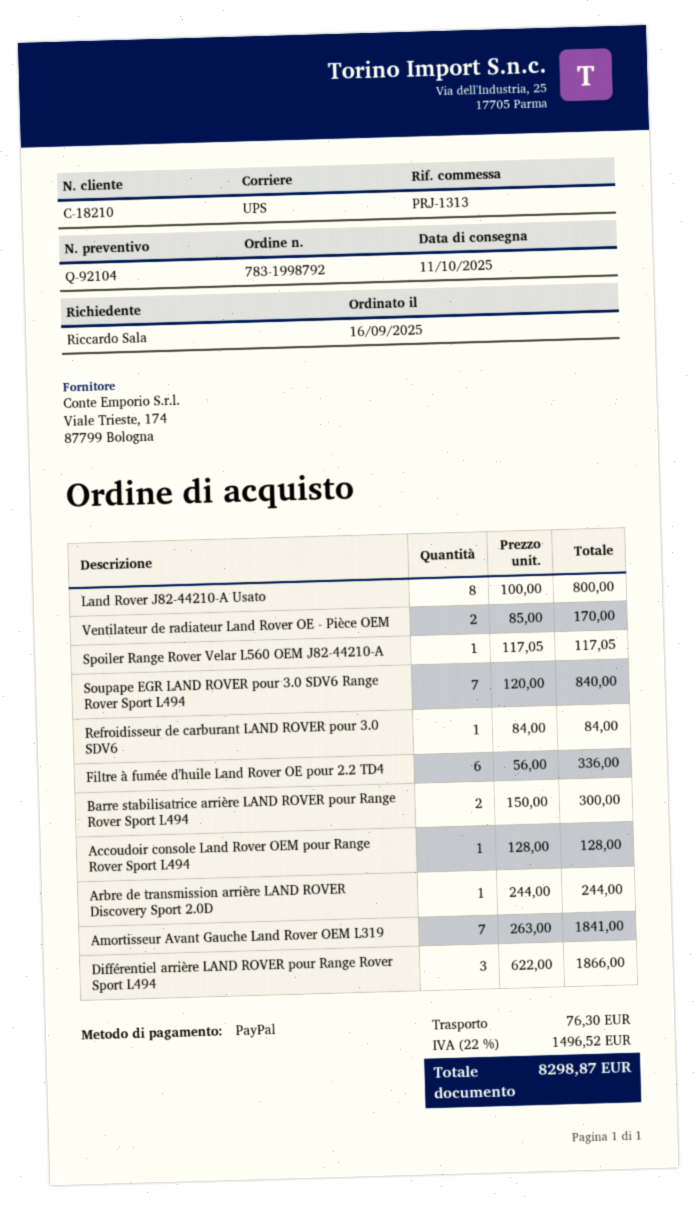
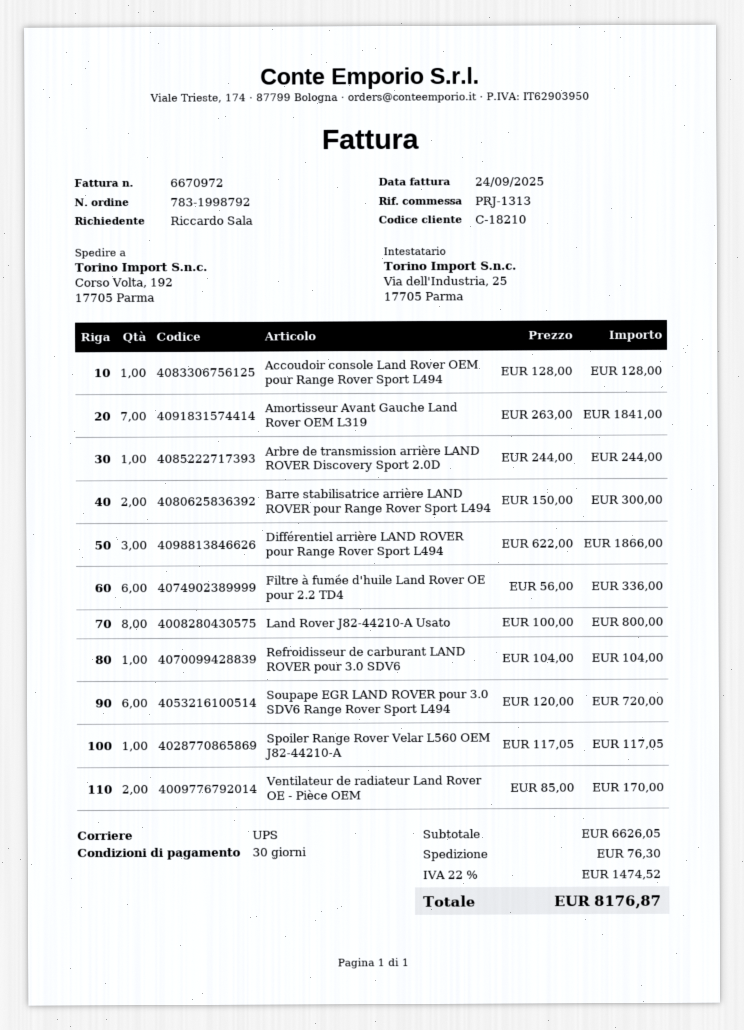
Soupape EGR LAND ROVER pour 3.0 SDV6 Range Rover Sport L494: 7 x 120.00 = 840.00 -> 6 x 120.00 = 720.00
Refroidisseur de carburant LAND ROVER pour 3.0 SDV6: 1 x 84.00 = 84.00 -> 1 x 104.00 = 104.00
tax: 22% = 1496.52 -> 22% = 1474.52
total: 8298.87 -> 8176.87

